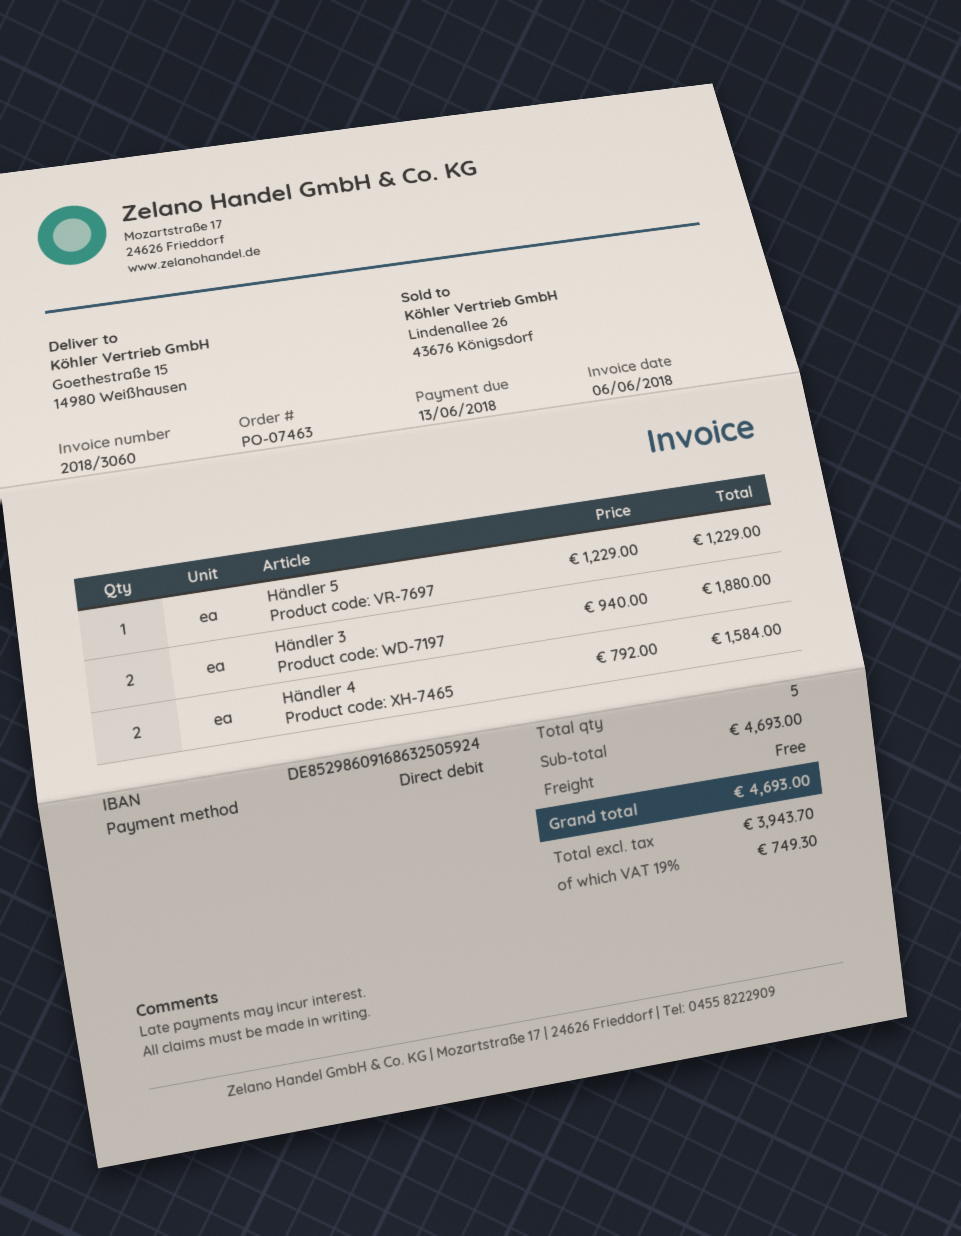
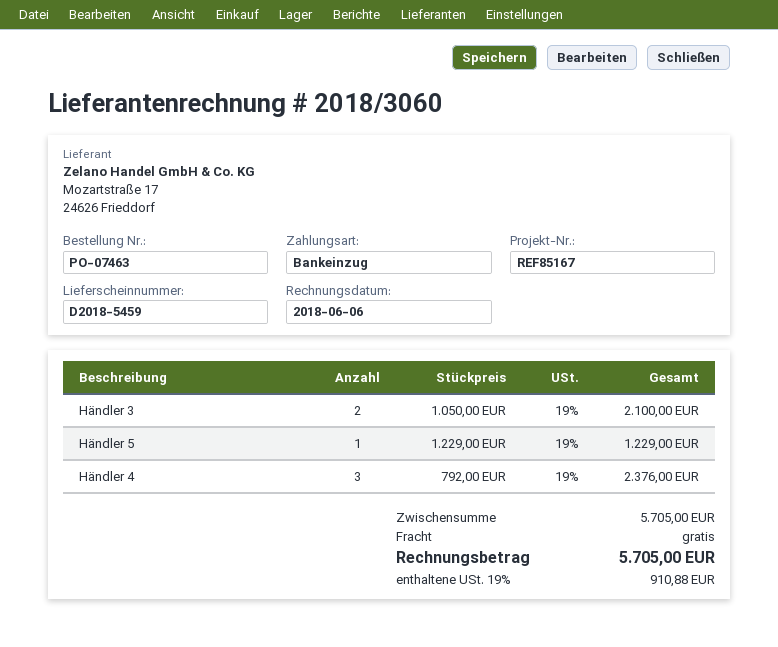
Händler 3: 2 x 940.00 = 1880.00 -> 2 x 1050.00 = 2100.00
Händler 4: 2 x 792.00 = 1584.00 -> 3 x 792.00 = 2376.00
subtotal: 4693.00 -> 5705.00
tax: 19% = 749.30 -> 19% = 910.88
total: 4693.00 -> 5705.00

